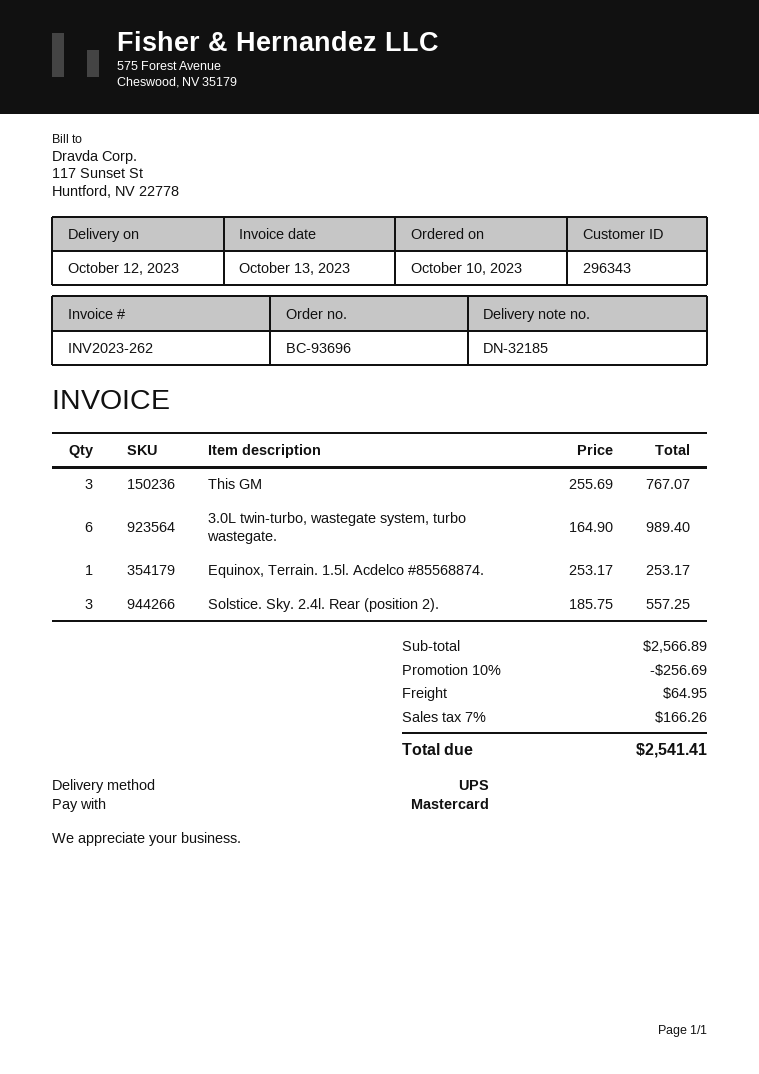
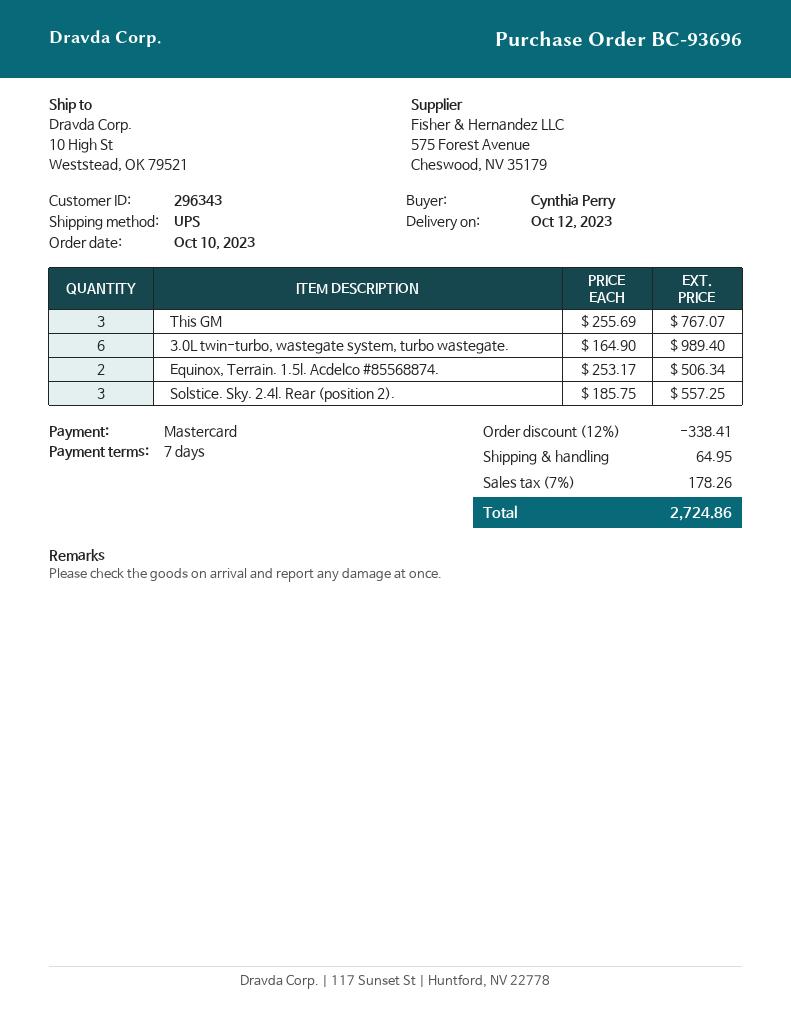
Equinox, Terrain. 1.5l. Acdelco #85568874.: 1 x 253.17 = 253.17 -> 2 x 253.17 = 506.34
discount: 10% = 256.69 -> 12% = 338.41
tax: 7% = 166.26 -> 7% = 178.26
total: 2541.41 -> 2724.86

